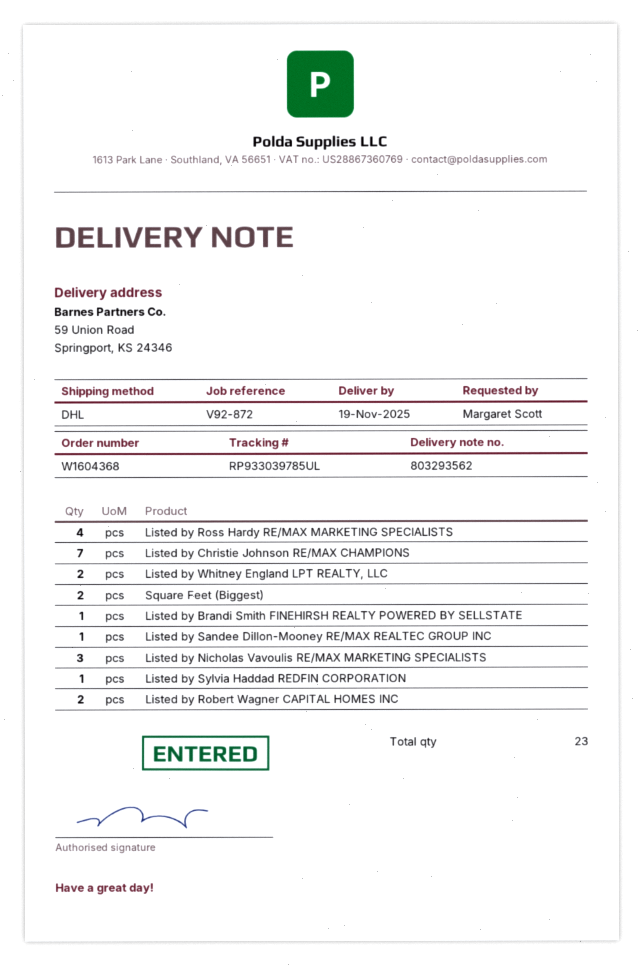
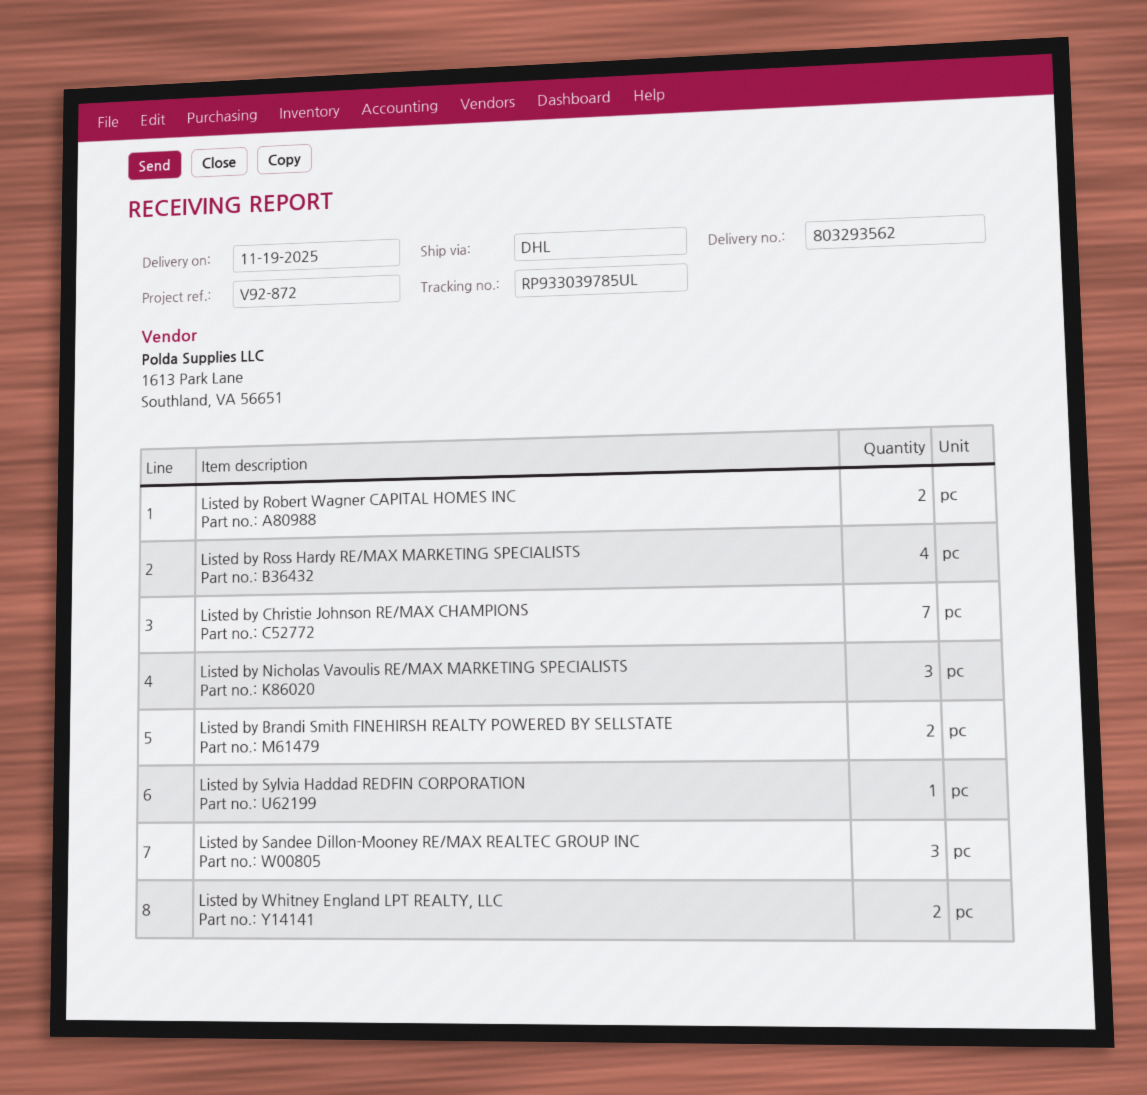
Square Feet (Biggest): 2 -> none
Listed by Brandi Smith FINEHIRSH REALTY POWERED BY SELLSTATE: 1 -> 2
Listed by Sandee Dillon-Mooney RE/MAX REALTEC GROUP INC: 1 -> 3

